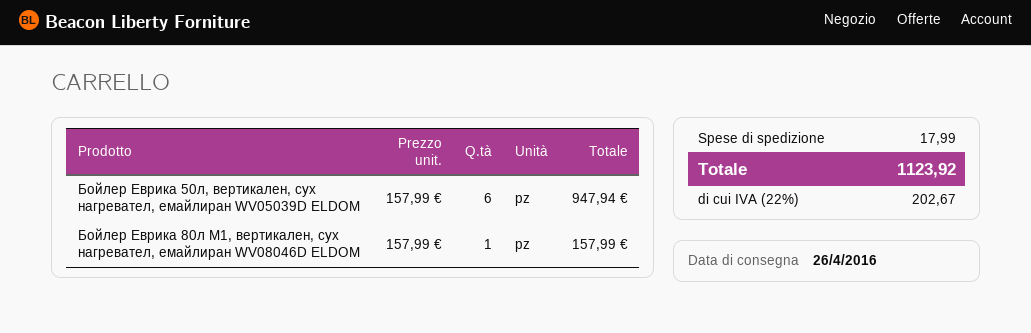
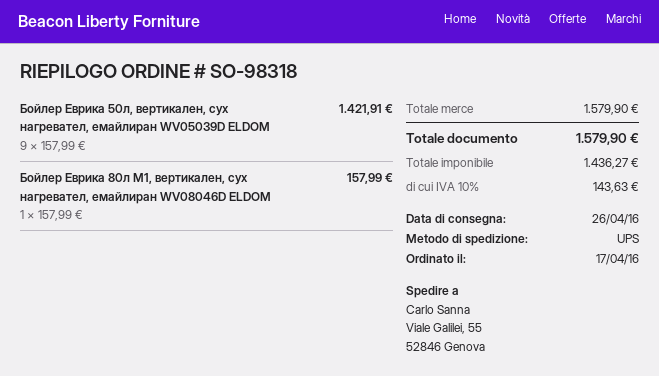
Бойлер Еврика 50л, вертикален, сух нагревател, емайлиран WV05039D ELDOM: 6 x 157.99 = 947.94 -> 9 x 157.99 = 1421.91
shipping: 17.99 -> none
tax: 22% = 202.67 -> 10% = 143.63
total: 1123.92 -> 1579.90

